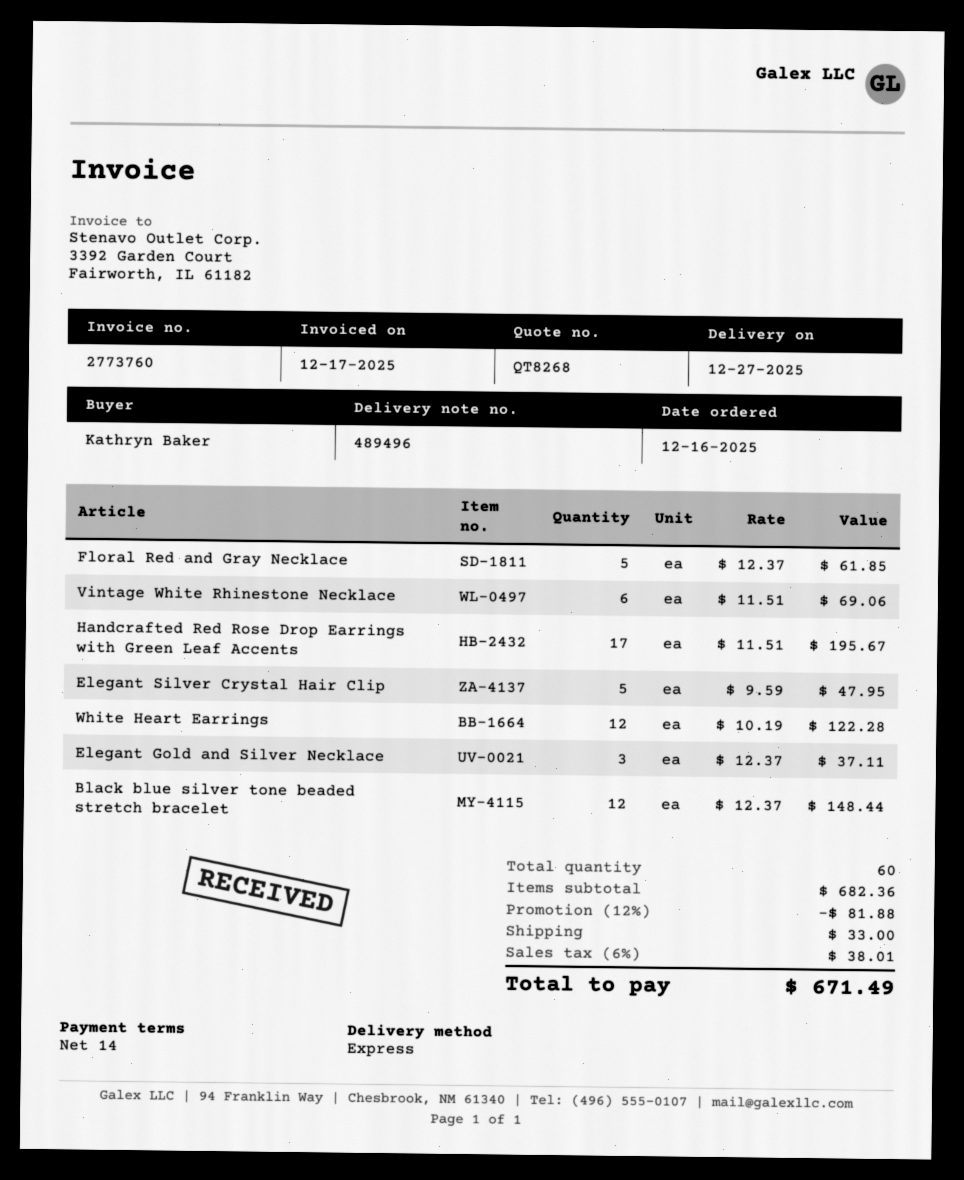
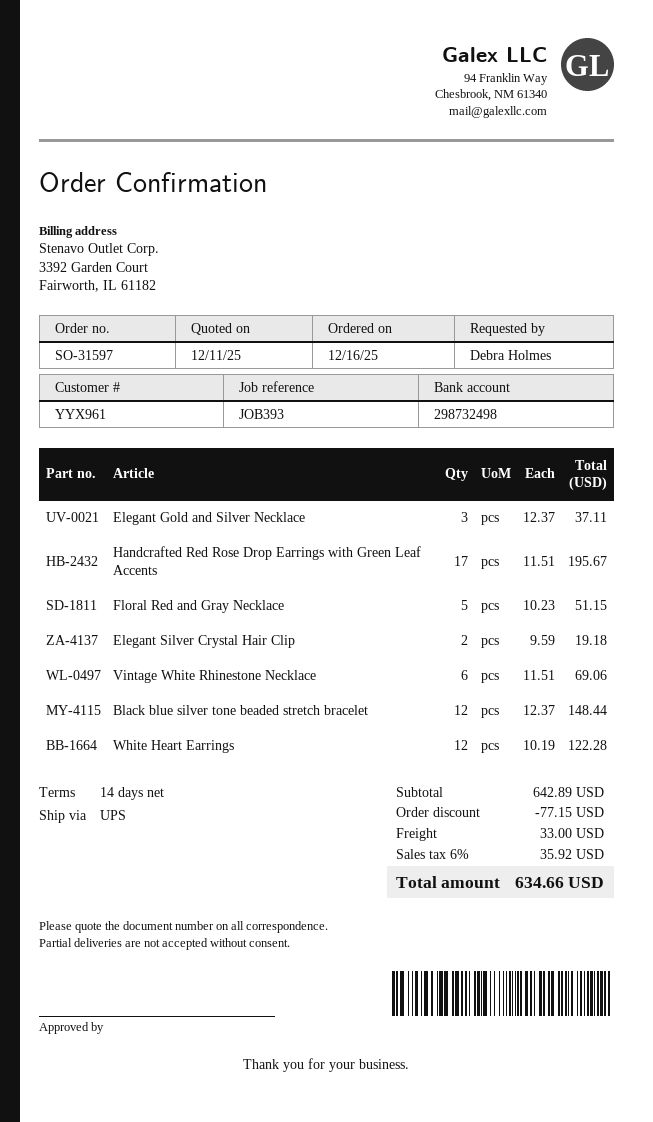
ordered by: Kathryn Baker -> Debra Holmes
shipping method: express -> UPS
Floral Red and Gray Necklace: 5 x 12.37 = 61.85 -> 5 x 10.23 = 51.15
Elegant Silver Crystal Hair Clip: 5 x 9.59 = 47.95 -> 2 x 9.59 = 19.18
subtotal: 682.36 -> 642.89
discount: 81.88 -> 77.15
tax: 6% = 38.01 -> 6% = 35.92
total: 671.49 -> 634.66

